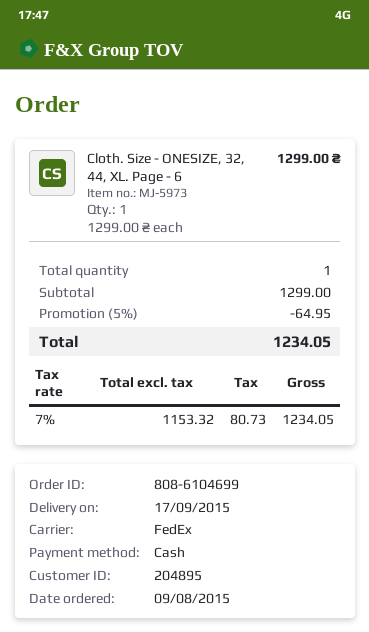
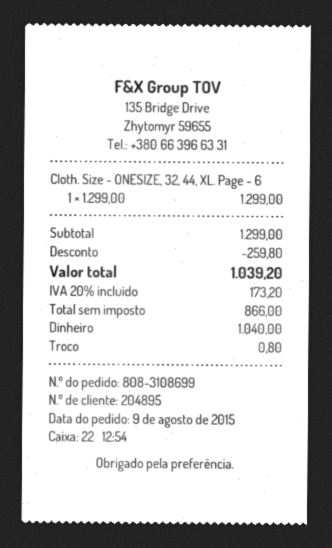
order number: 808-6104699 -> 808-3108699
discount: 64.95 -> 259.80
net: 1153.32 -> 866.00
tax: 7% = 80.73 -> 20% = 173.20
total: 1234.05 -> 1039.20

